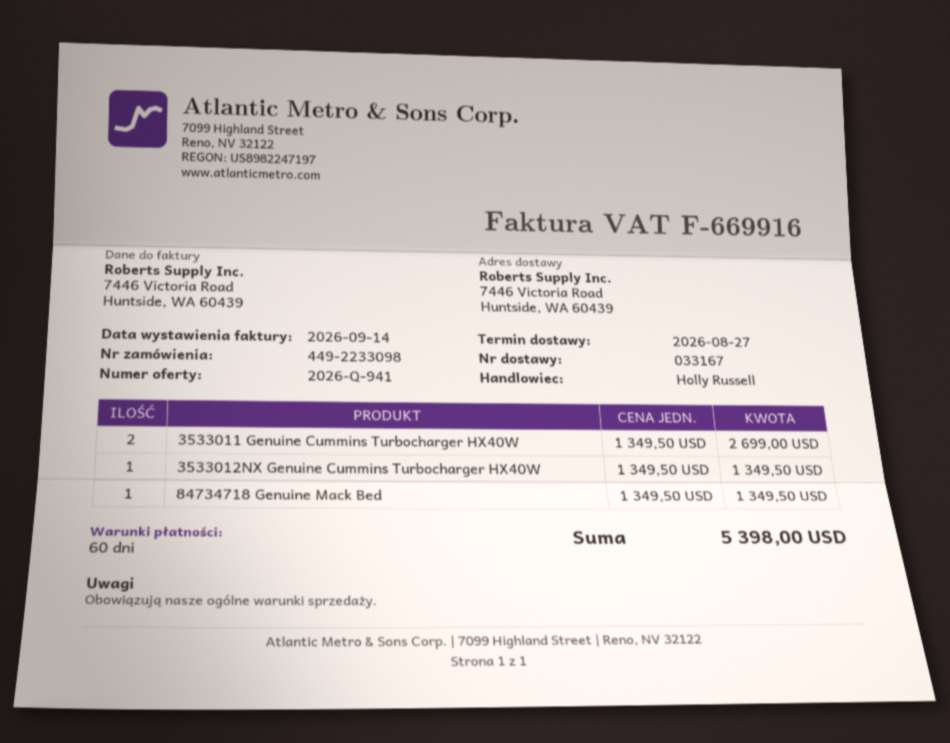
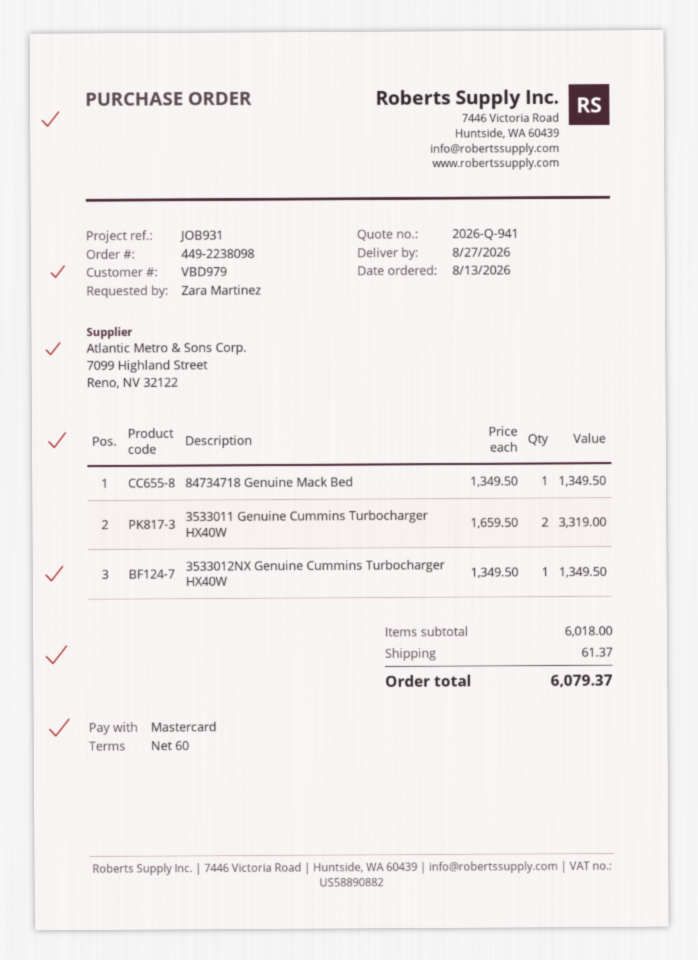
order number: 449-2233098 -> 449-2238098
3533011 Genuine Cummins Turbocharger HX40W: 2 x 1349.50 = 2699.00 -> 2 x 1659.50 = 3319.00
shipping: none -> 61.37
total: 5398.00 -> 6079.37

